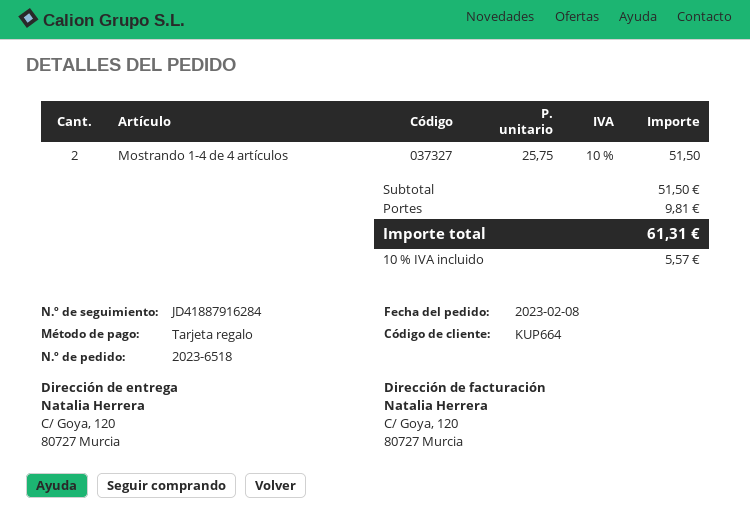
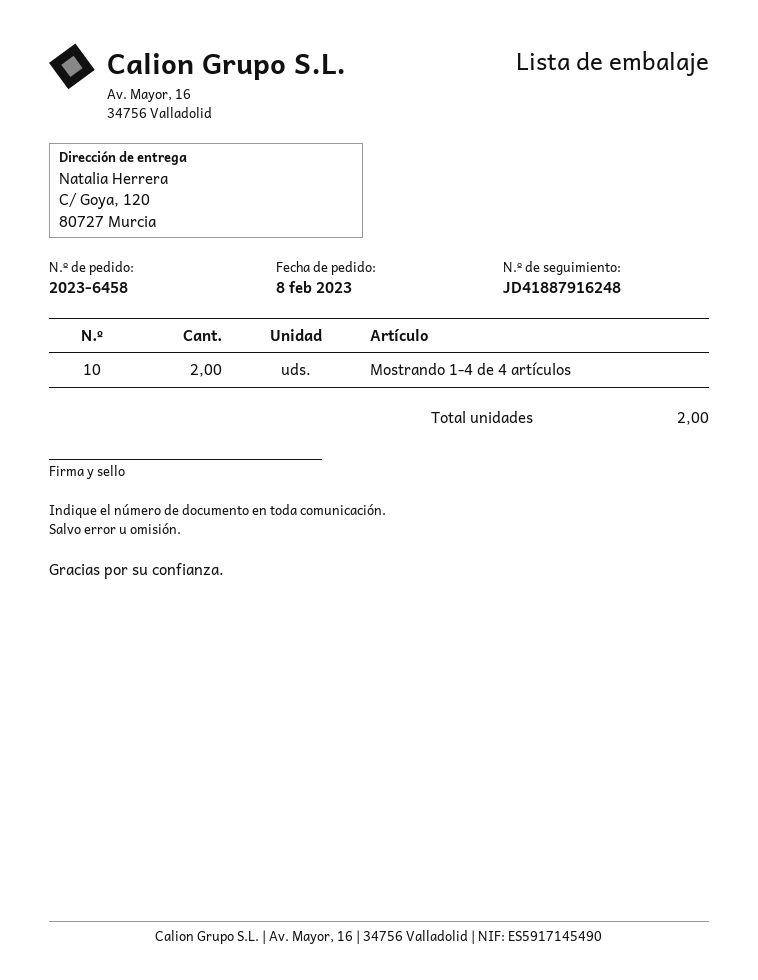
order number: 2023-6518 -> 2023-6458
tracking number: JD41887916284 -> JD41887916248

